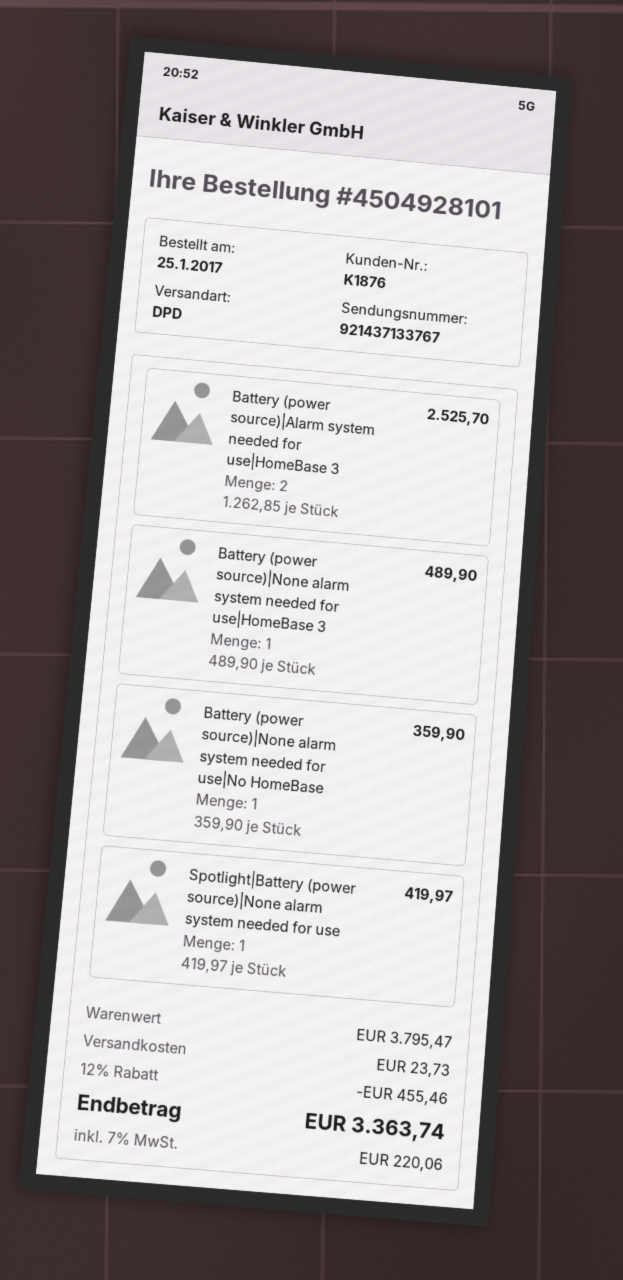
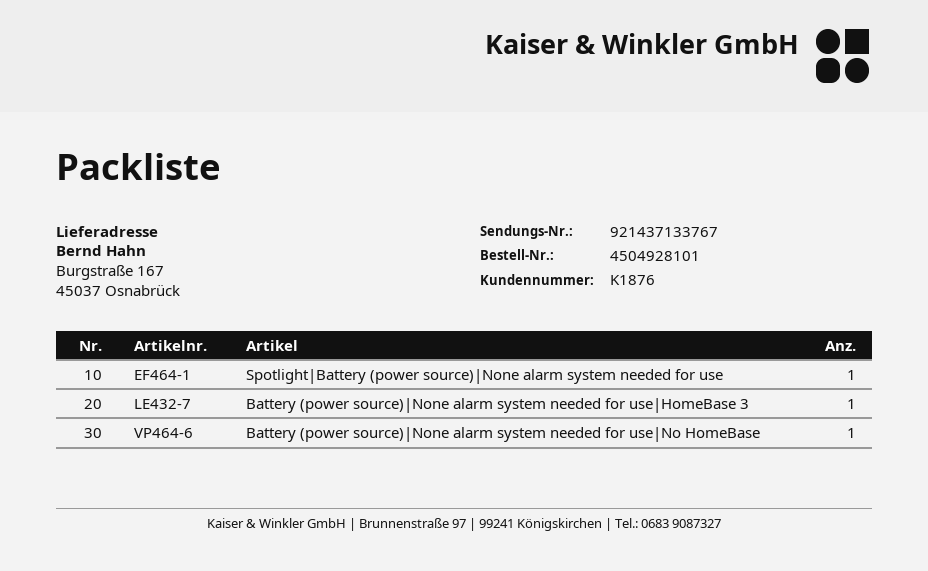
Battery (power source)|Alarm system needed for use|HomeBase 3: 2 -> none

